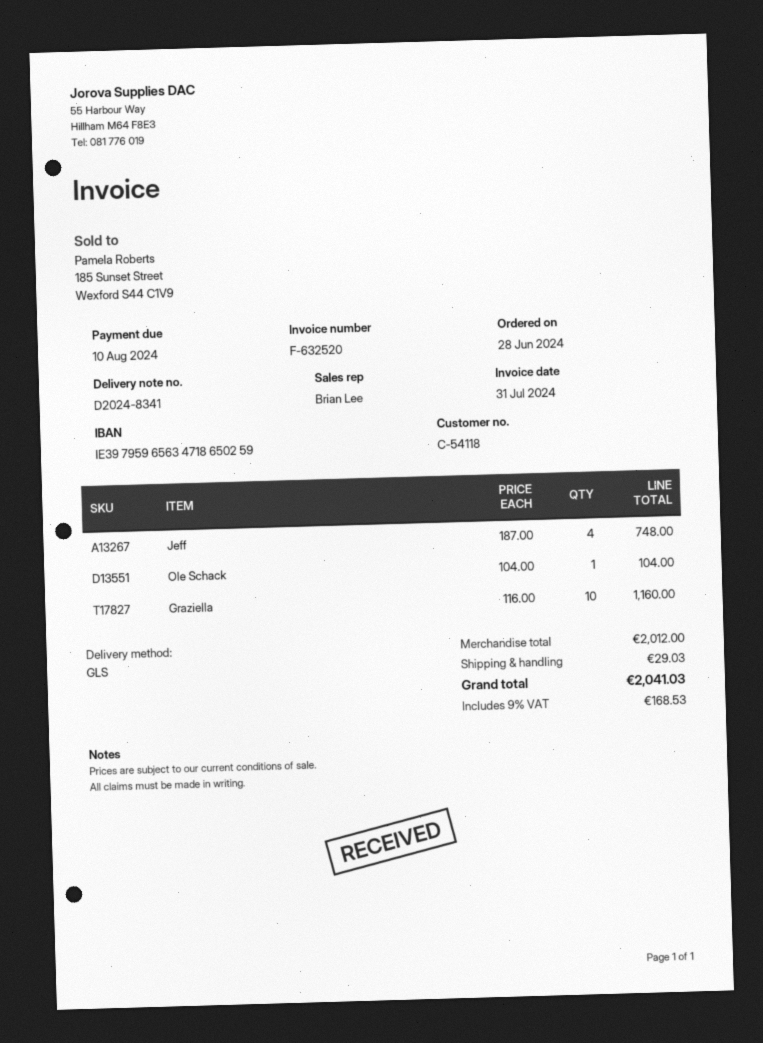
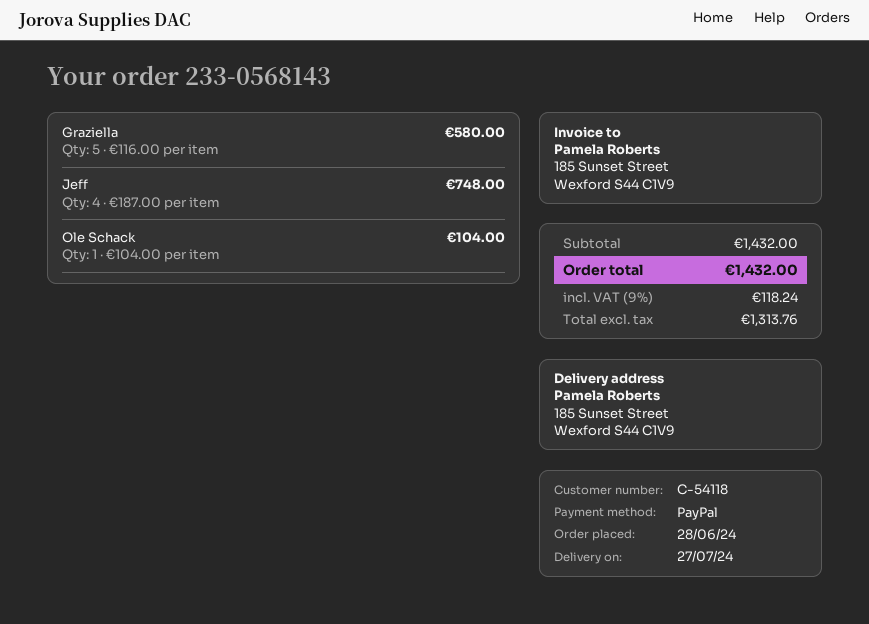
Graziella: 10 x 116.00 = 1160.00 -> 5 x 116.00 = 580.00
subtotal: 2012.00 -> 1432.00
shipping: 29.03 -> none
tax: 9% = 168.53 -> 9% = 118.24
total: 2041.03 -> 1432.00

